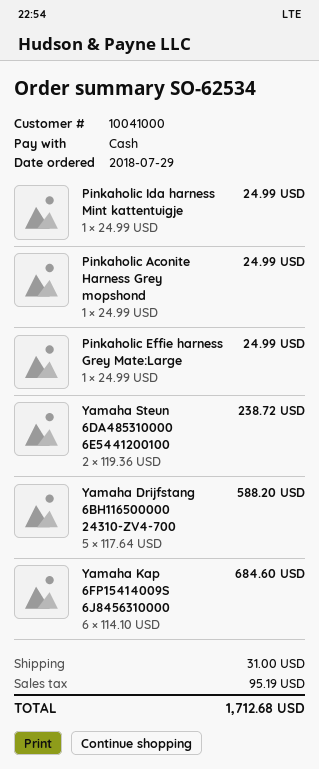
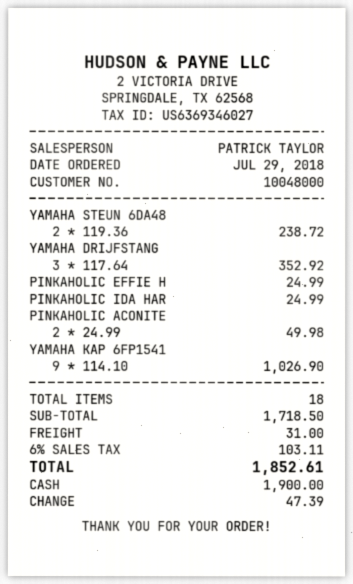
customer number: 10041000 -> 10048000
Pinkaholic Aconite Harness Grey mopshond: 1 x 24.99 = 24.99 -> 2 x 24.99 = 49.98
Yamaha Drijfstang 6BH116500000 24310-ZV4-700: 5 x 117.64 = 588.20 -> 3 x 117.64 = 352.92
Yamaha Kap 6FP15414009S 6J8456310000: 6 x 114.10 = 684.60 -> 9 x 114.10 = 1026.90
tax: 95.19 -> 103.11
total: 1712.68 -> 1852.61

